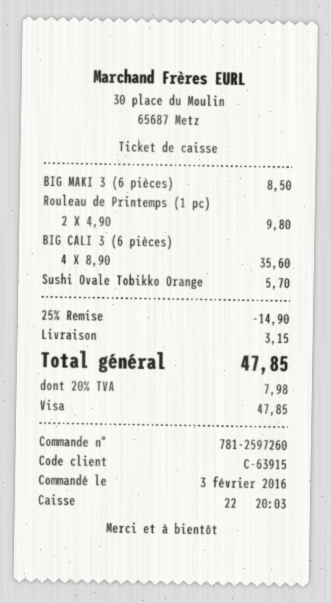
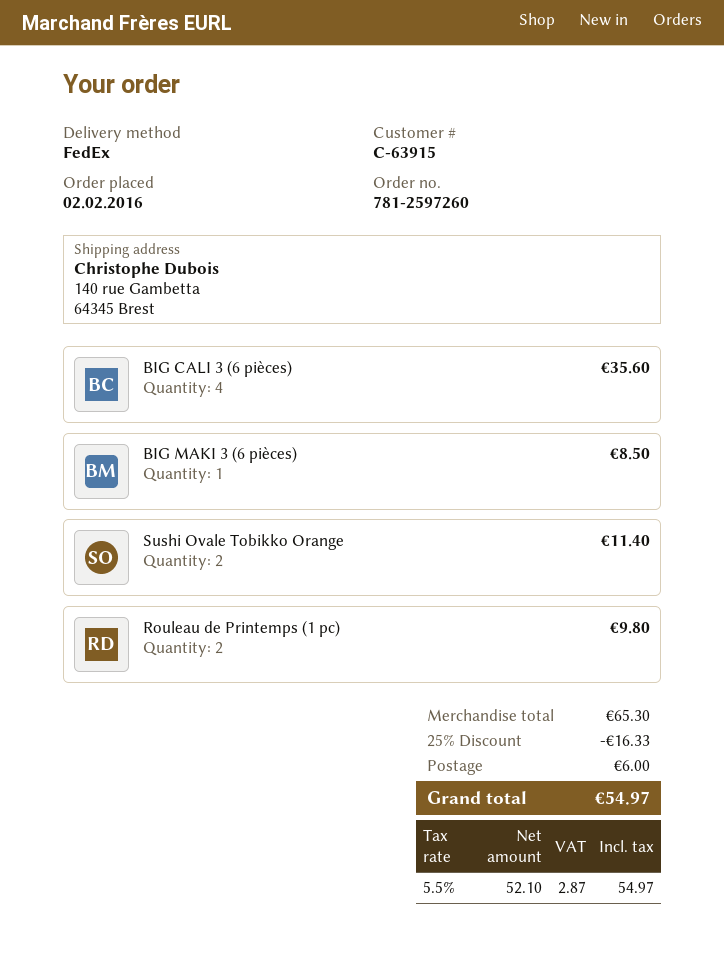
order date: 2016-02-03 -> 2016-02-02
Sushi Ovale Tobikko Orange: 1 for 5.70 -> 2 for 11.40
discount: 25% = 14.90 -> 25% = 16.33
shipping: 3.15 -> 6.00
tax: 20% = 7.98 -> 5.5% = 2.87
total: 47.85 -> 54.97

